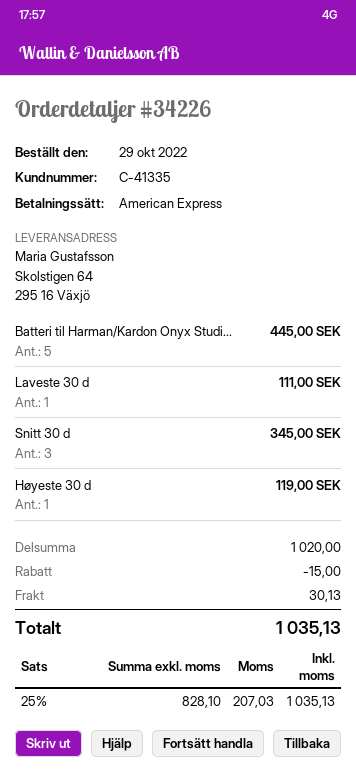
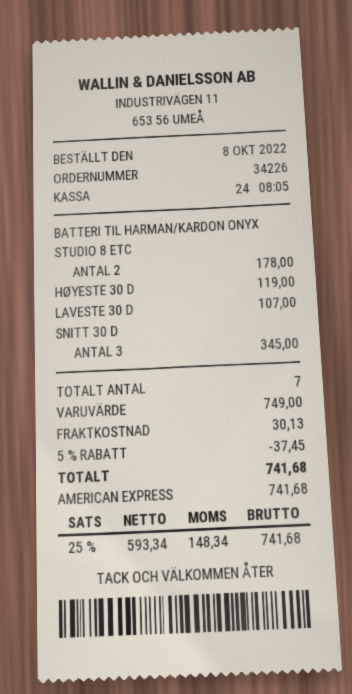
order date: 2022-10-29 -> 2022-10-08
Batteri til Harman/Kardon Onyx Studi...: 5 for 445.00 -> 2 for 178.00
Laveste 30 d: 1 for 111.00 -> 1 for 107.00
subtotal: 1020.00 -> 749.00
discount: 15.00 -> 37.45
net: 828.10 -> 593.34
tax: 25% = 207.03 -> 25% = 148.34
total: 1035.13 -> 741.68

